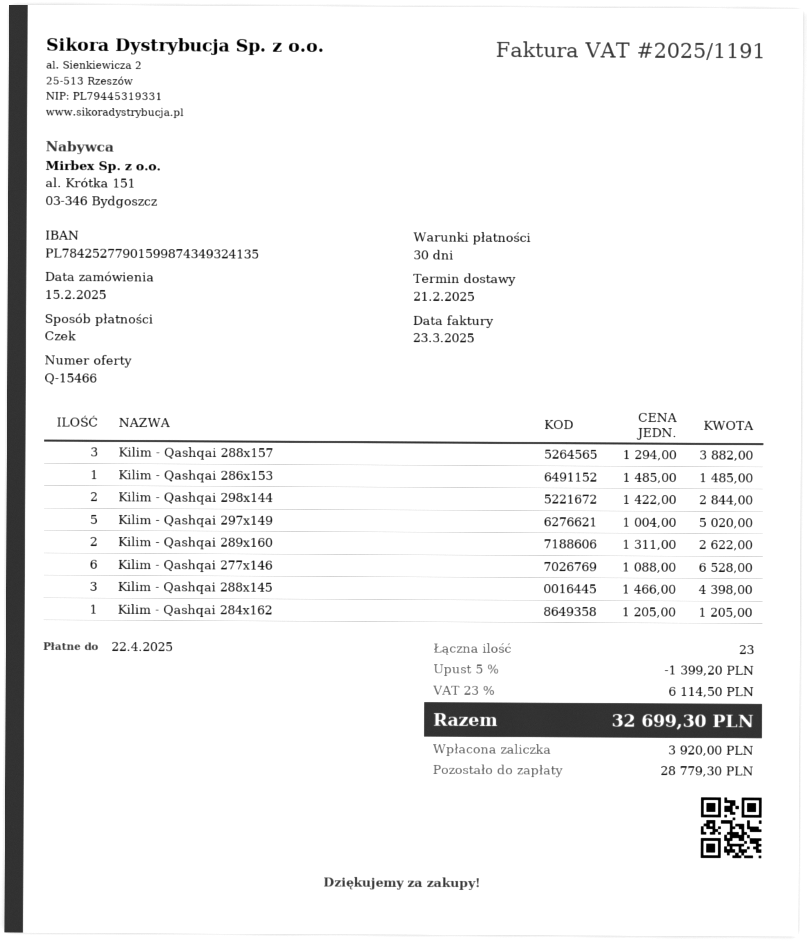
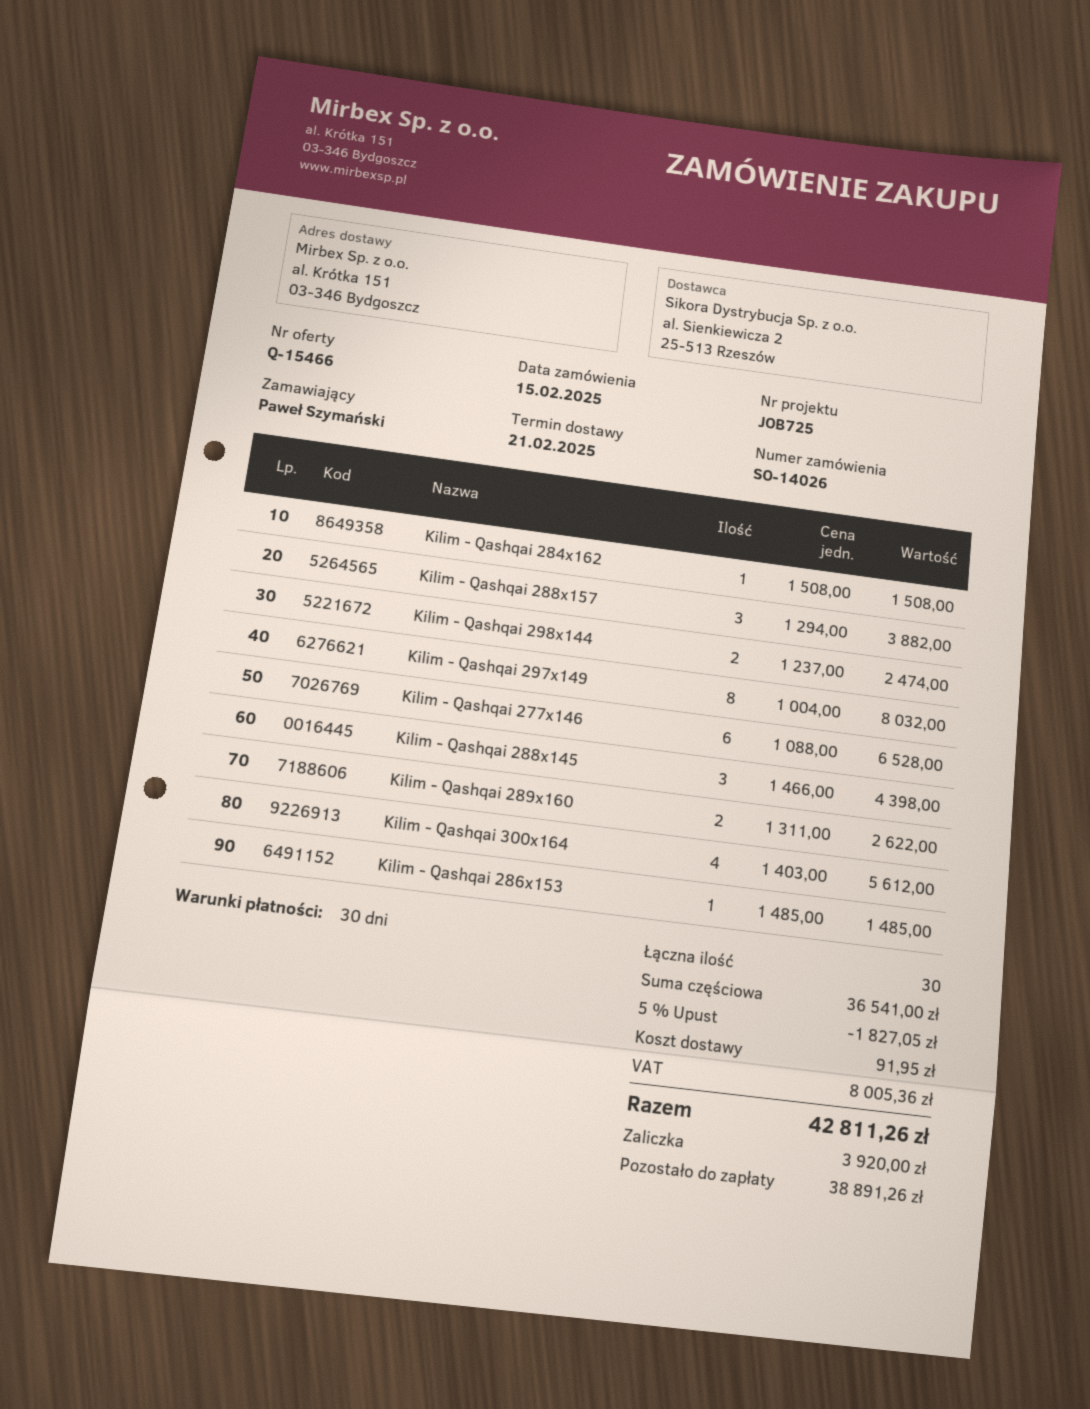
Kilim - Qashqai 298x144: 2 x 1422.00 = 2844.00 -> 2 x 1237.00 = 2474.00
Kilim - Qashqai 297x149: 5 x 1004.00 = 5020.00 -> 8 x 1004.00 = 8032.00
Kilim - Qashqai 284x162: 1 x 1205.00 = 1205.00 -> 1 x 1508.00 = 1508.00
Kilim - Qashqai 300x164: none -> 4 x 1403.00 = 5612.00
total quantity: 23 -> 30
discount: 5% = 1399.20 -> 5% = 1827.05
shipping: none -> 91.95
tax: 6114.50 -> 8005.36
total: 32699.30 -> 42811.26
balance: 28779.30 -> 38891.26

